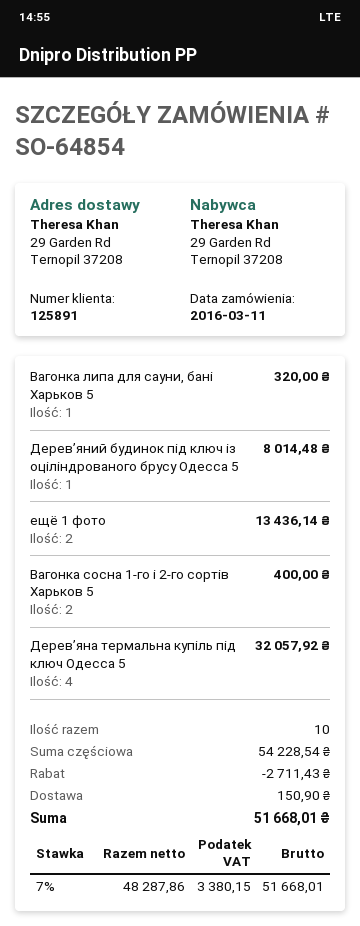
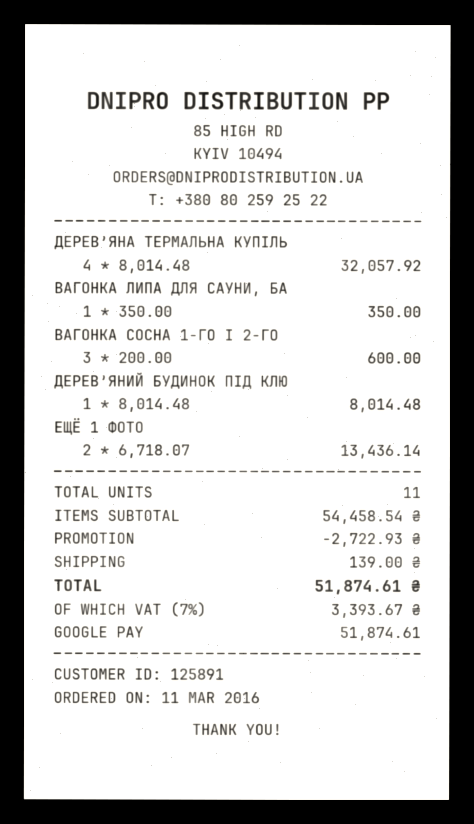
Вагонка липа для сауни, бані Харьков 5: 1 for 320.00 -> 1 for 350.00
Вагонка сосна 1-го і 2-го сортів Харьков 5: 2 for 400.00 -> 3 for 600.00
total quantity: 10 -> 11
subtotal: 54228.54 -> 54458.54
discount: 2711.43 -> 2722.93
shipping: 150.90 -> 139.00
tax: 7% = 3380.15 -> 7% = 3393.67
total: 51668.01 -> 51874.61

